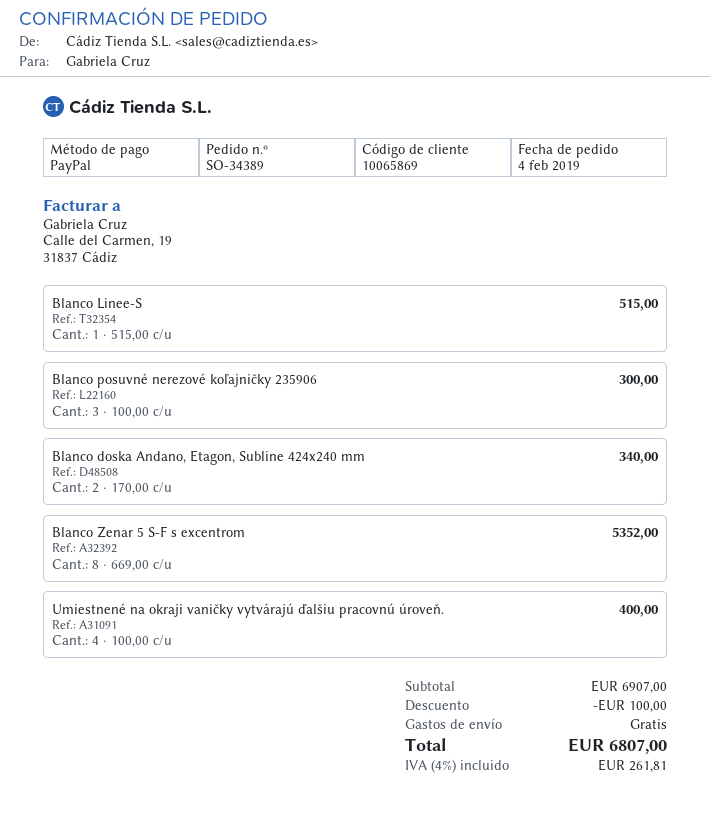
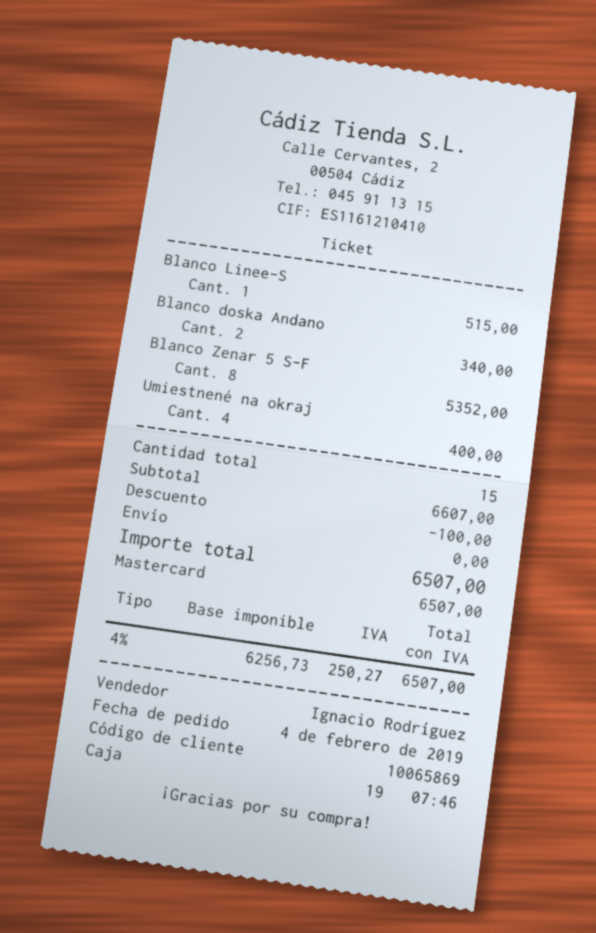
payment method: PayPal -> Mastercard
Blanco posuvné nerezové koľajničky 235906: 3 for 300.00 -> none
subtotal: 6907.00 -> 6607.00
tax: 4% = 261.81 -> 4% = 250.27
total: 6807.00 -> 6507.00

